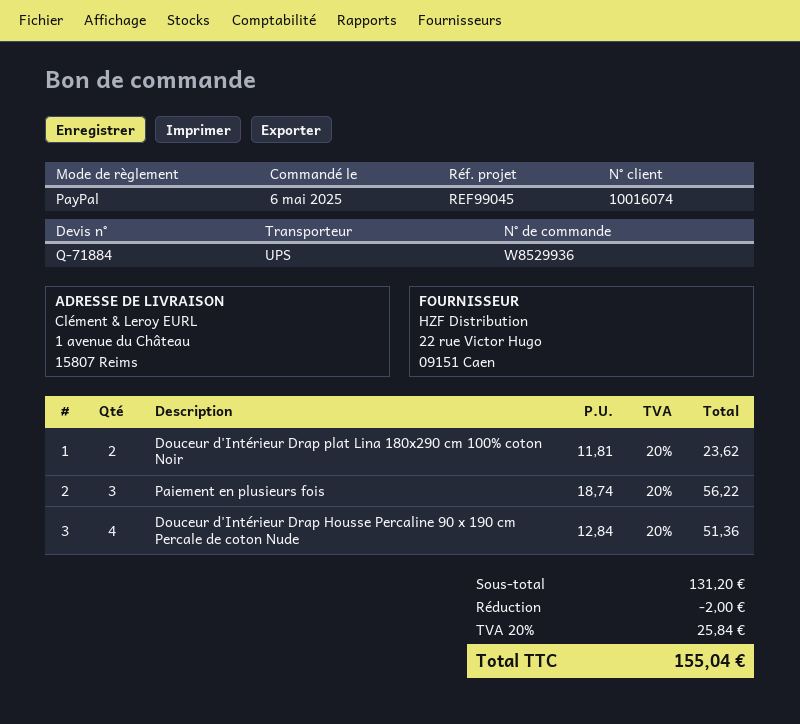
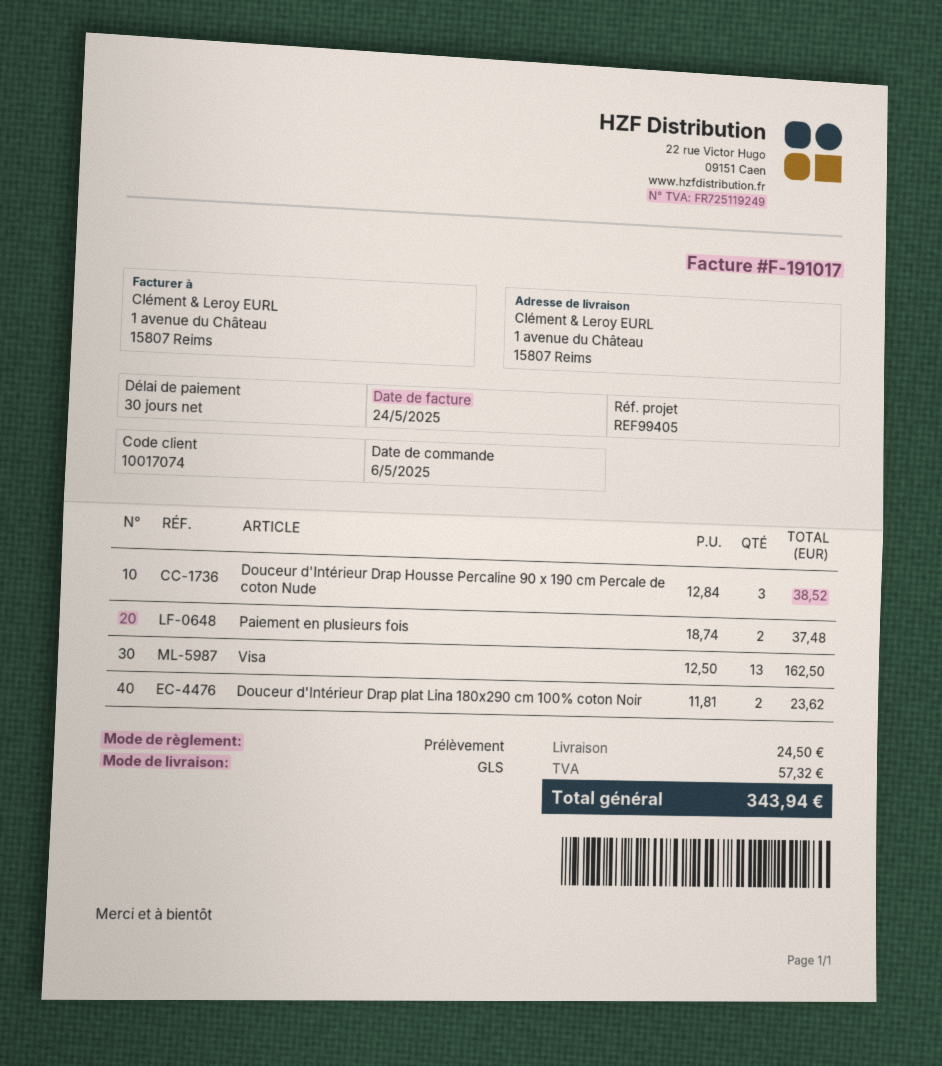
customer number: 10016074 -> 10017074
reference: REF99045 -> REF99405
payment method: PayPal -> direct debit
shipping method: UPS -> GLS
Paiement en plusieurs fois: 3 x 18.74 = 56.22 -> 2 x 18.74 = 37.48
Douceur d'Intérieur Drap Housse Percaline 90 x 190 cm Percale de coton Nude: 4 x 12.84 = 51.36 -> 3 x 12.84 = 38.52
Visa: none -> 13 x 12.50 = 162.50
discount: 2.00 -> none
shipping: none -> 24.50
tax: 25.84 -> 57.32
total: 155.04 -> 343.94

